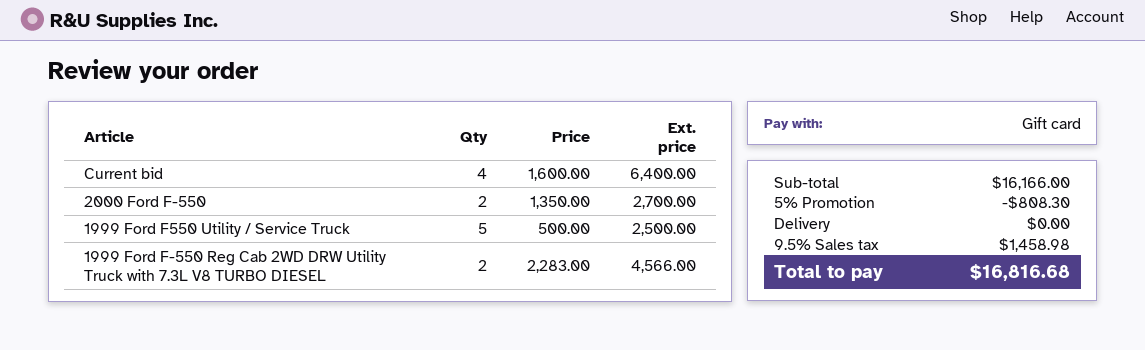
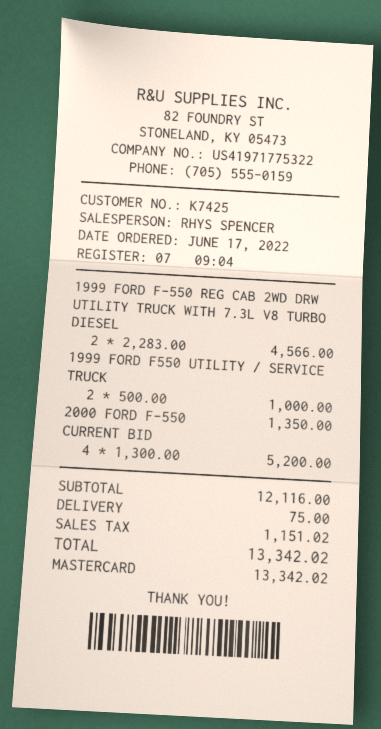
payment method: gift card -> Mastercard
Current bid: 4 x 1600.00 = 6400.00 -> 4 x 1300.00 = 5200.00
2000 Ford F-550: 2 x 1350.00 = 2700.00 -> 1 x 1350.00 = 1350.00
1999 Ford F550 Utility / Service Truck: 5 x 500.00 = 2500.00 -> 2 x 500.00 = 1000.00
subtotal: 16166.00 -> 12116.00
discount: 5% = 808.30 -> none
shipping: 0.00 -> 75.00
tax: 1458.98 -> 1151.02
total: 16816.68 -> 13342.02

